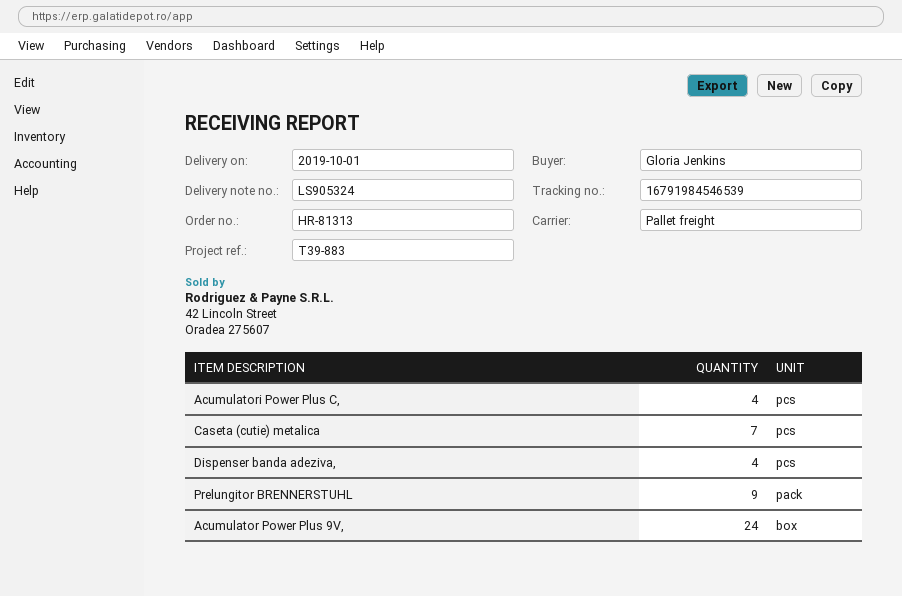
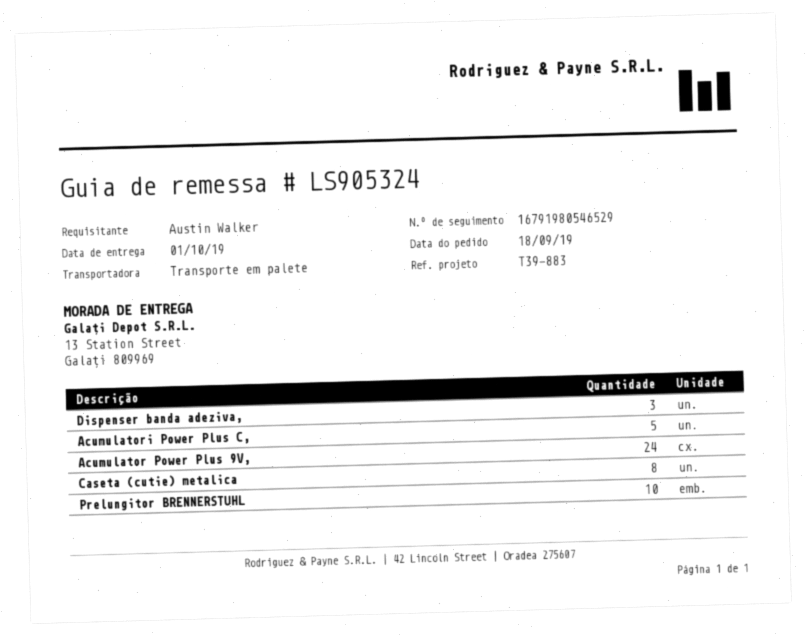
ordered by: Gloria Jenkins -> Austin Walker
tracking number: 16791984546539 -> 16791980546529
Acumulatori Power Plus C,: 4 -> 5
Caseta (cutie) metalica: 7 -> 8
Dispenser banda adeziva,: 4 -> 3
Prelungitor BRENNERSTUHL: 9 -> 10

